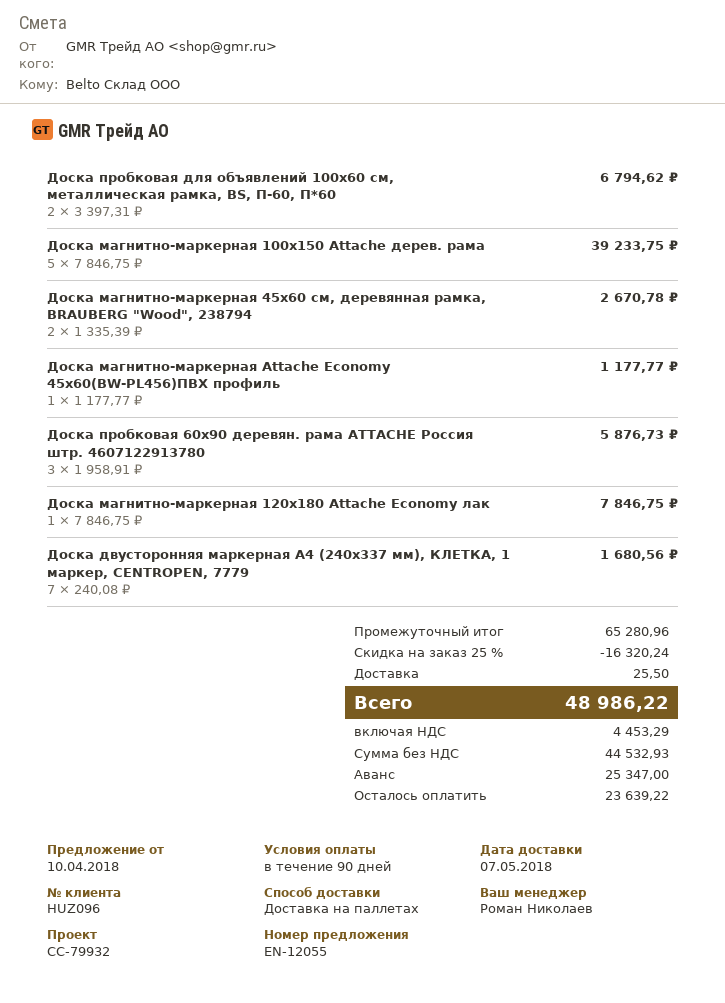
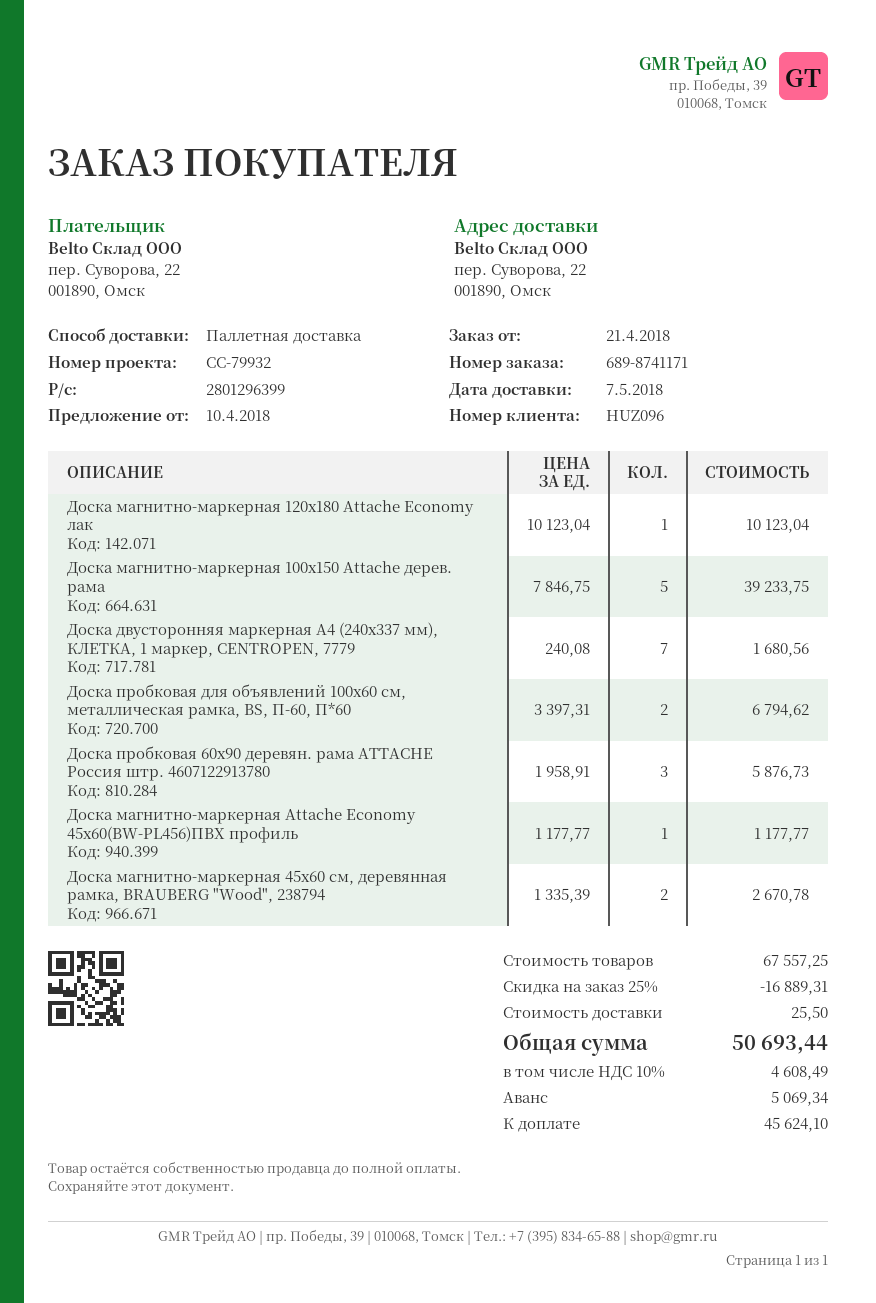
Доска магнитно-маркерная 120х180 Attache Economy лак: 1 x 7846.75 = 7846.75 -> 1 x 10123.04 = 10123.04
subtotal: 65280.96 -> 67557.25
discount: 25% = 16320.24 -> 25% = 16889.31
tax: 4453.29 -> 4608.49
total: 48986.22 -> 50693.44
deposit: 25347.00 -> 5069.34
balance: 23639.22 -> 45624.10

